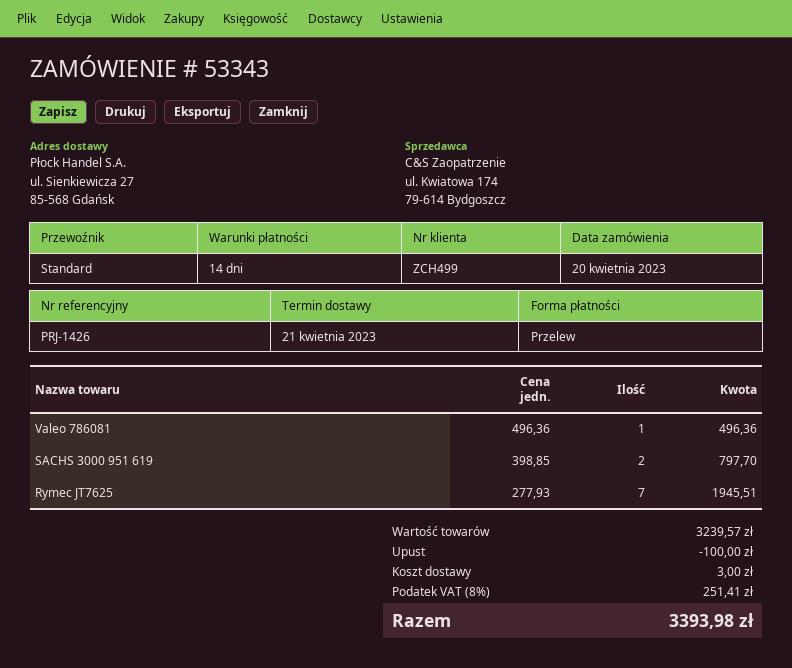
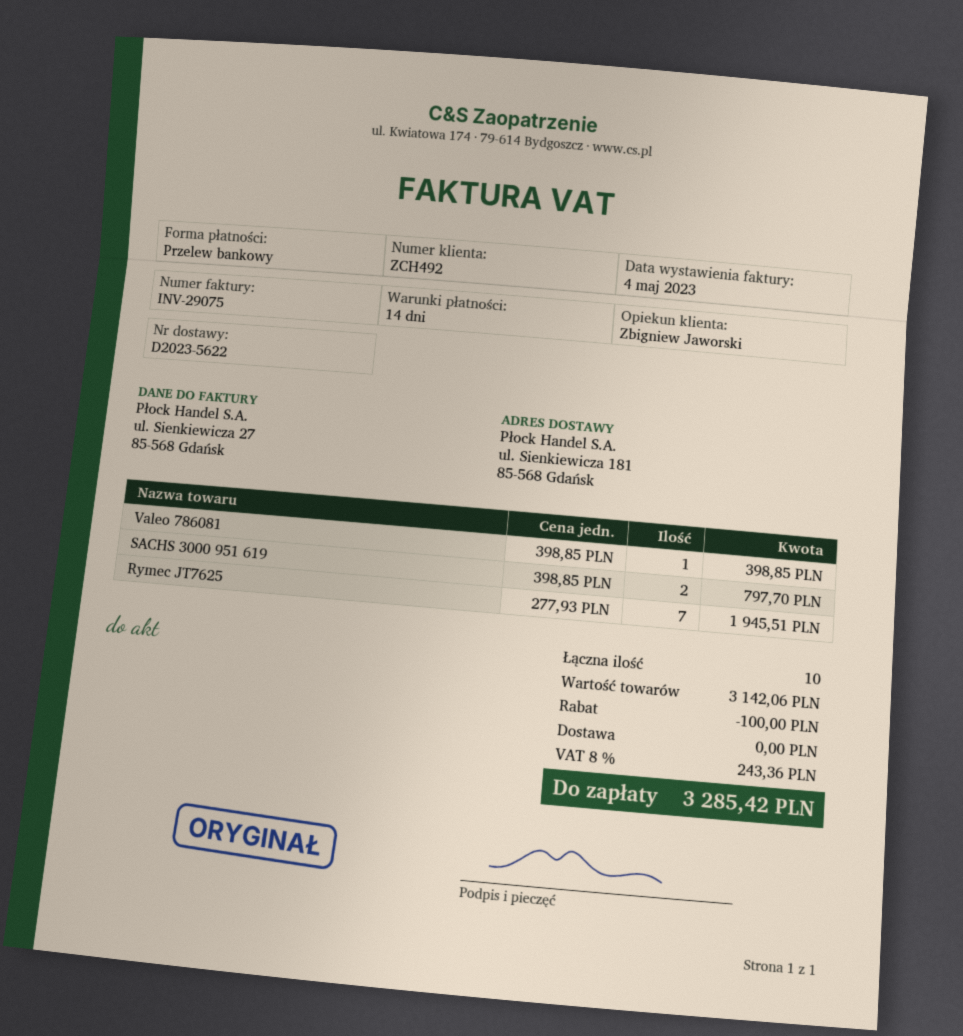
customer number: ZCH499 -> ZCH492
ship to: ul. Sienkiewicza 27, 85-568 Gdańsk -> ul. Sienkiewicza 181, 85-568 Gdańsk
Valeo 786081: 1 x 496.36 = 496.36 -> 1 x 398.85 = 398.85
subtotal: 3239.57 -> 3142.06
shipping: 3.00 -> 0.00
tax: 8% = 251.41 -> 8% = 243.36
total: 3393.98 -> 3285.42

